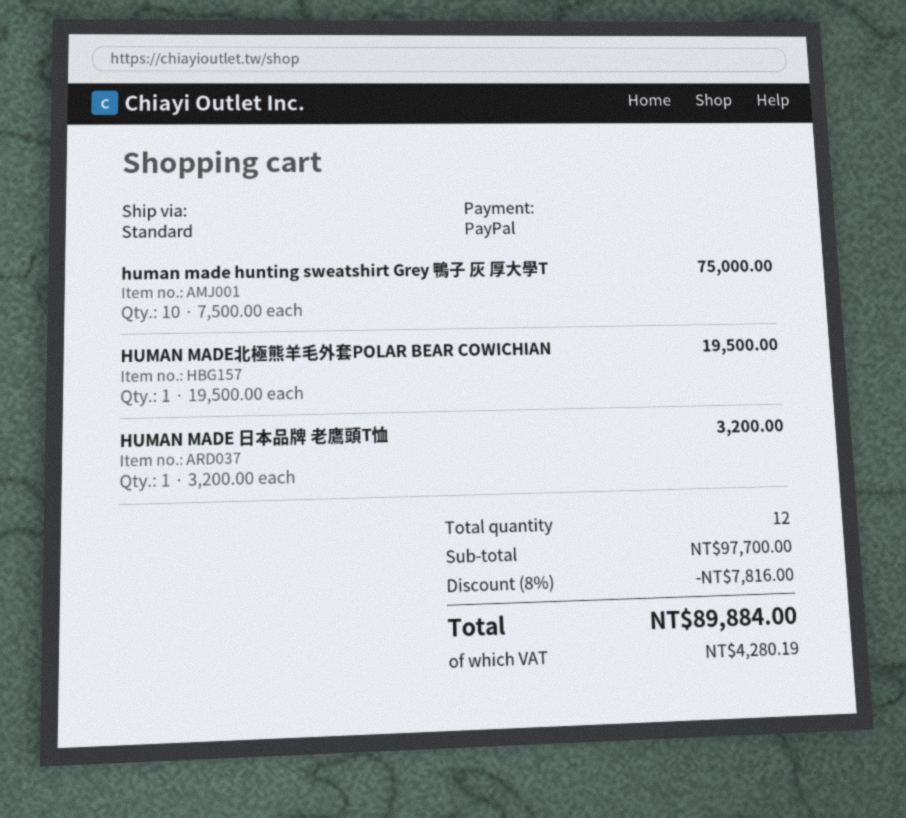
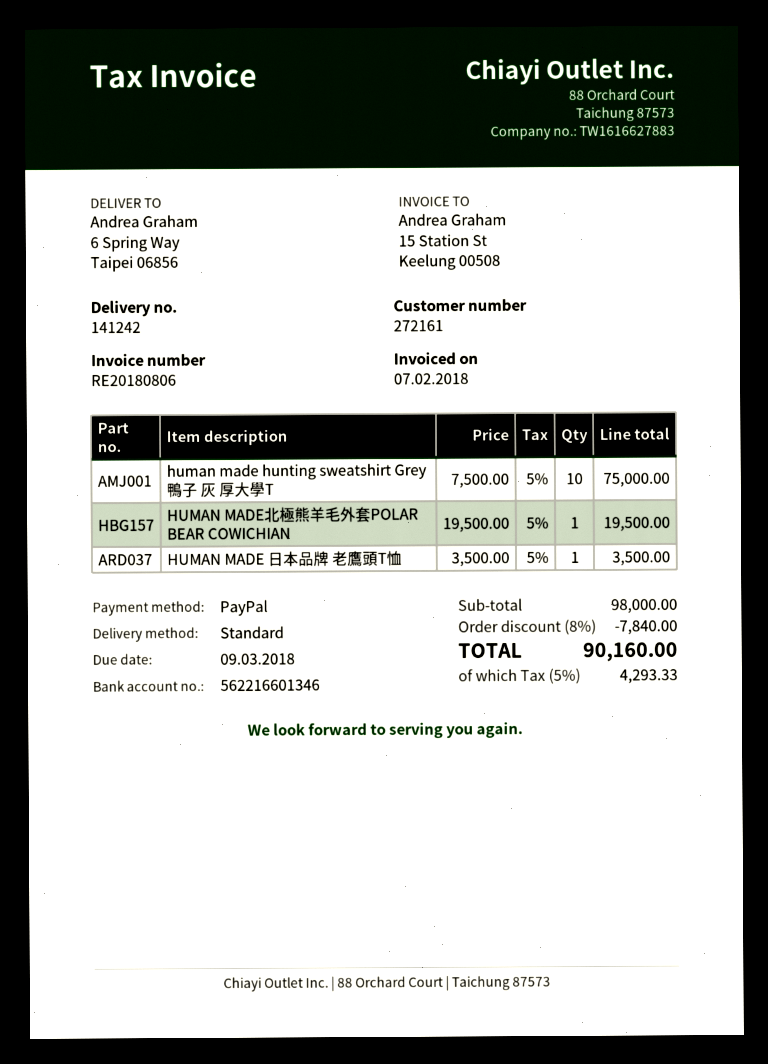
HUMAN MADE 日本品牌 老鷹頭T恤: 1 x 3200.00 = 3200.00 -> 1 x 3500.00 = 3500.00
subtotal: 97700.00 -> 98000.00
discount: 8% = 7816.00 -> 8% = 7840.00
tax: 4280.19 -> 4293.33
total: 89884.00 -> 90160.00

